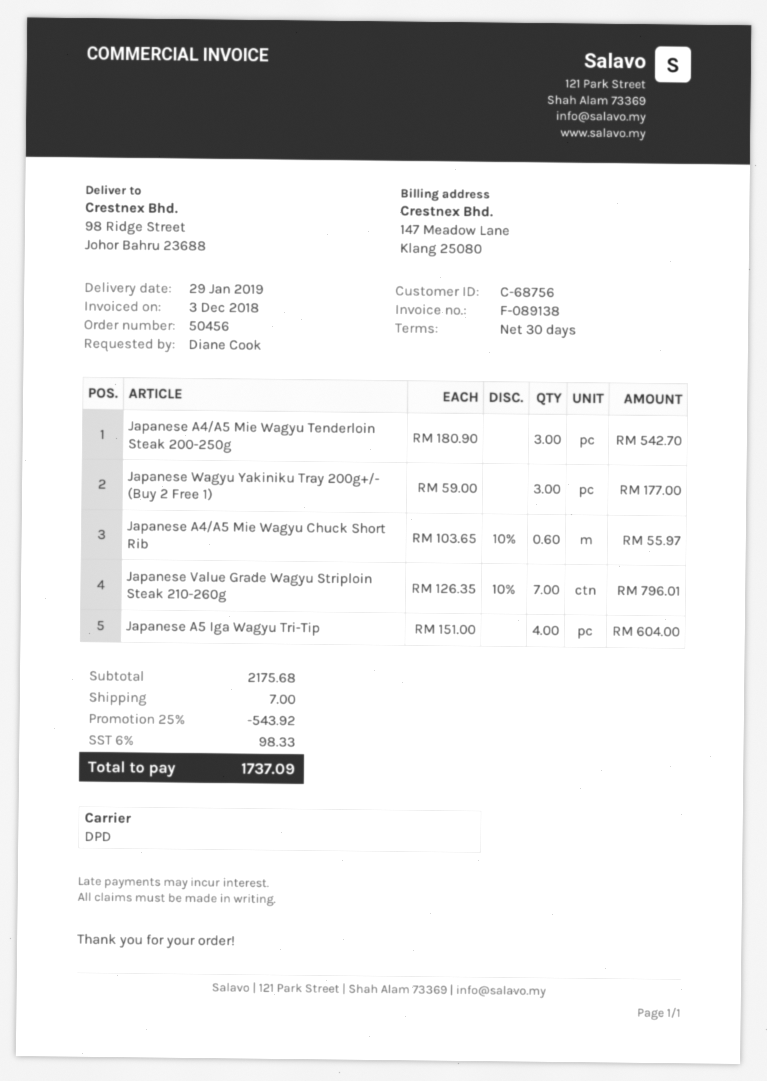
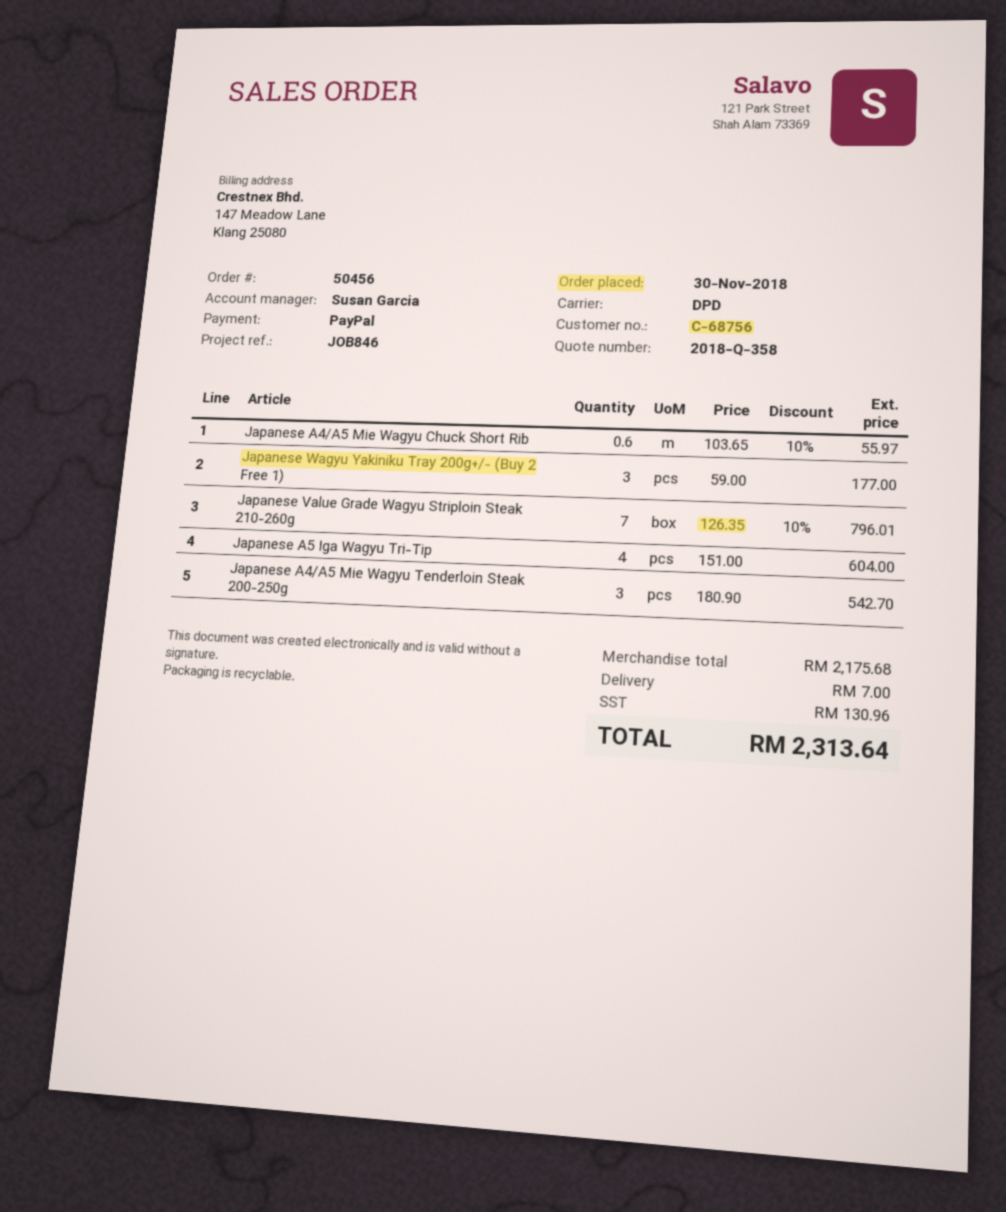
discount: 25% = 543.92 -> none
tax: 98.33 -> 130.96
total: 1737.09 -> 2313.64

